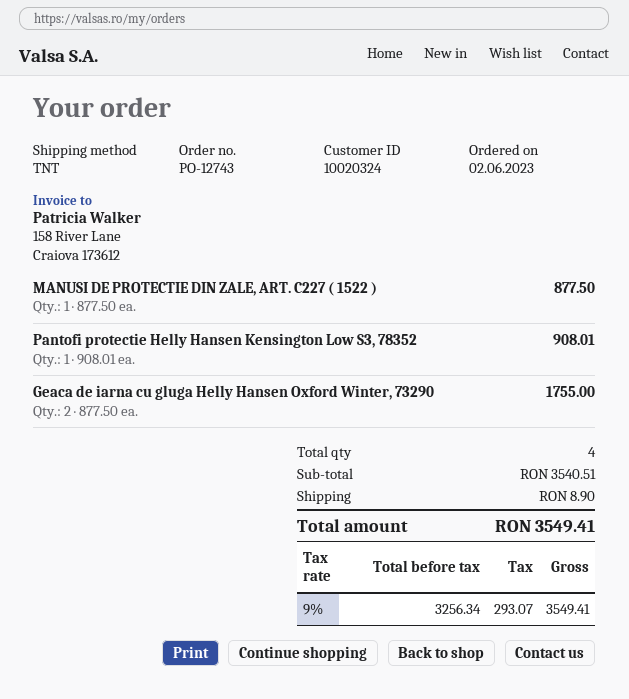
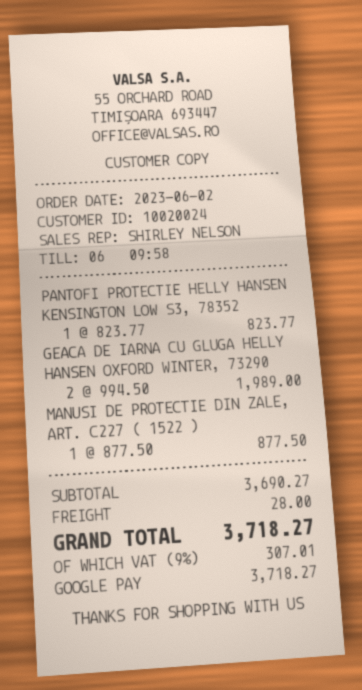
customer number: 10020324 -> 10020024
Pantofi protectie Helly Hansen Kensington Low S3, 78352: 1 x 908.01 = 908.01 -> 1 x 823.77 = 823.77
Geaca de iarna cu gluga Helly Hansen Oxford Winter, 73290: 2 x 877.50 = 1755.00 -> 2 x 994.50 = 1989.00
subtotal: 3540.51 -> 3690.27
shipping: 8.90 -> 28.00
tax: 9% = 293.07 -> 9% = 307.01
total: 3549.41 -> 3718.27

